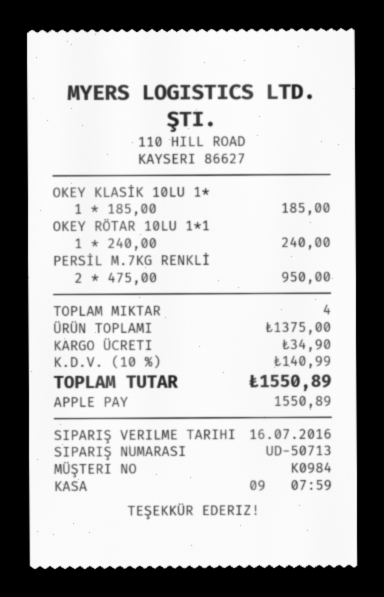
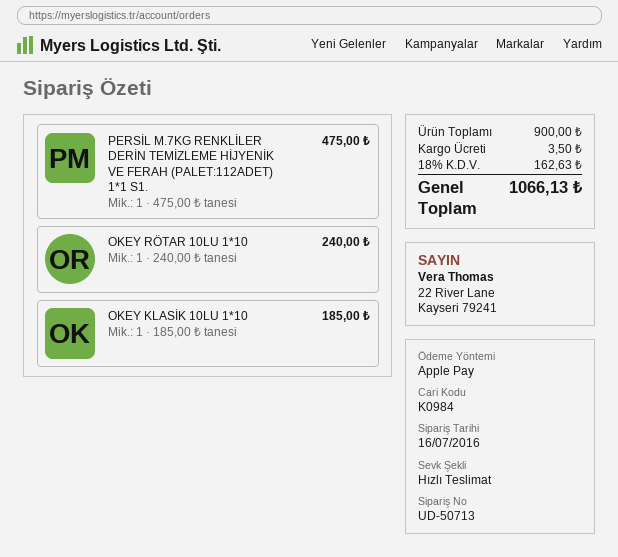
PERSİL M.7KG RENKLİ: 2 x 475.00 = 950.00 -> 1 x 475.00 = 475.00
subtotal: 1375.00 -> 900.00
shipping: 34.90 -> 3.50
tax: 10% = 140.99 -> 18% = 162.63
total: 1550.89 -> 1066.13

